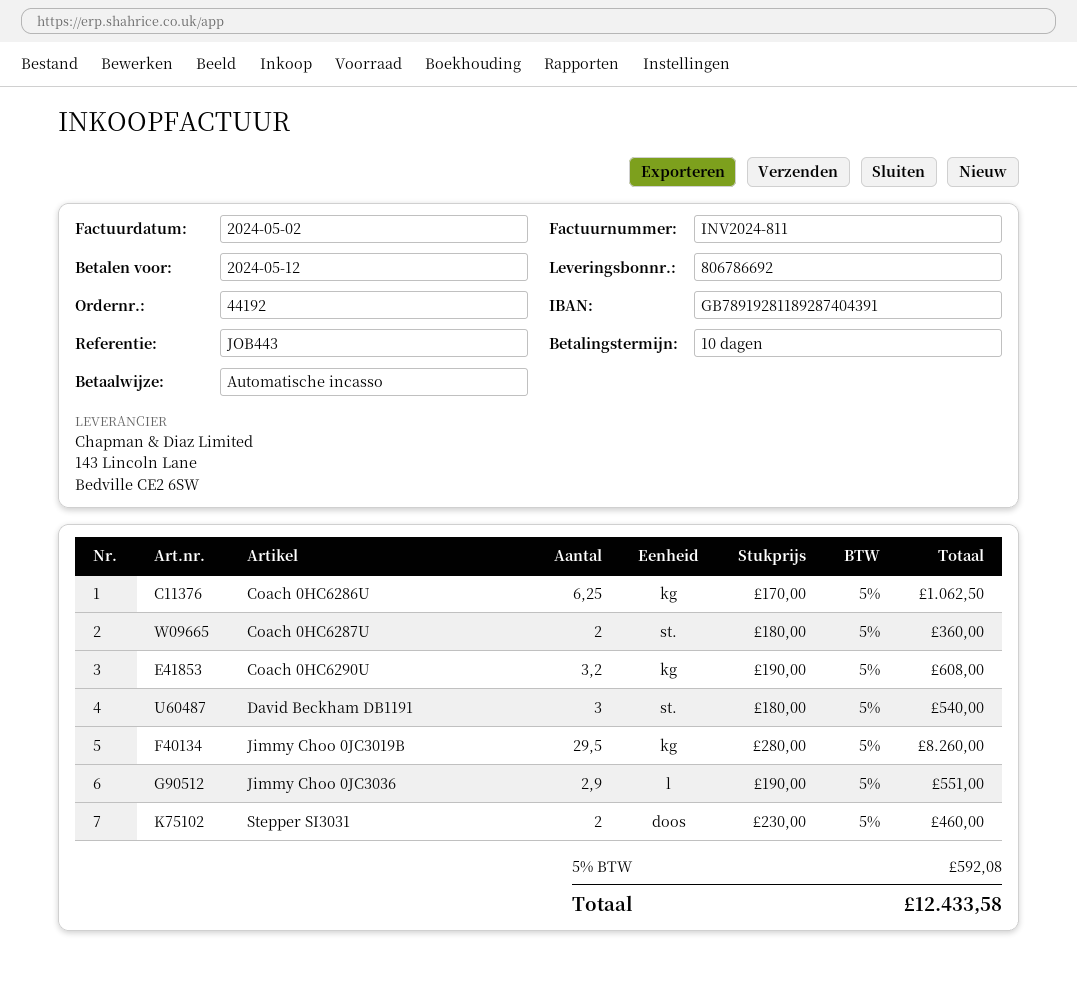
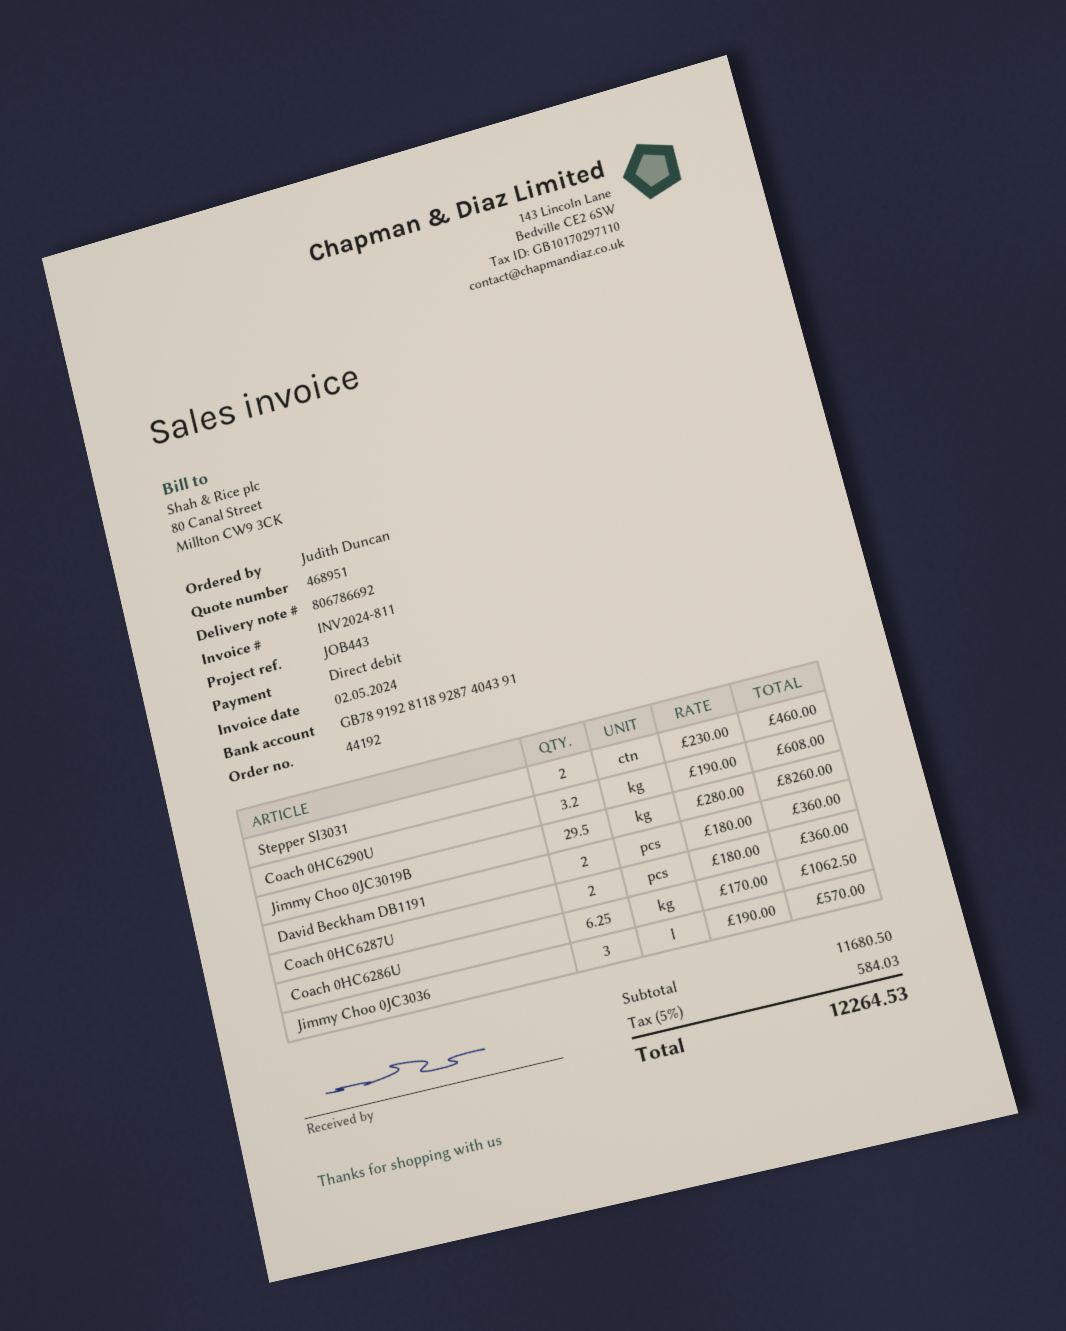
David Beckham DB1191: 3 x 180.00 = 540.00 -> 2 x 180.00 = 360.00
Jimmy Choo 0JC3036: 2.9 x 190.00 = 551.00 -> 3 x 190.00 = 570.00
tax: 5% = 592.08 -> 5% = 584.03
total: 12433.58 -> 12264.53

